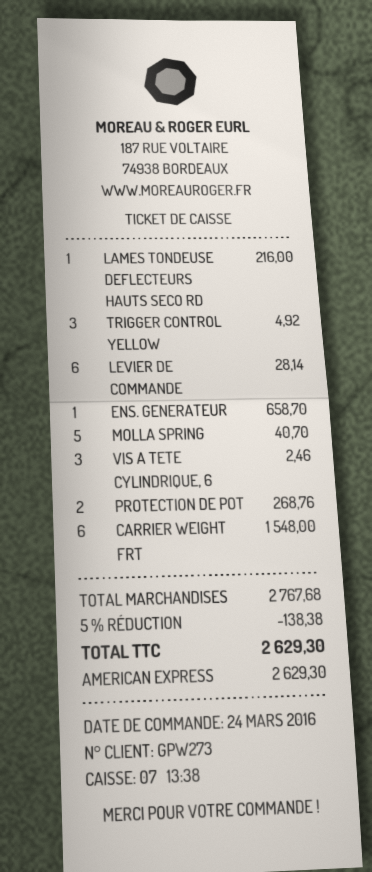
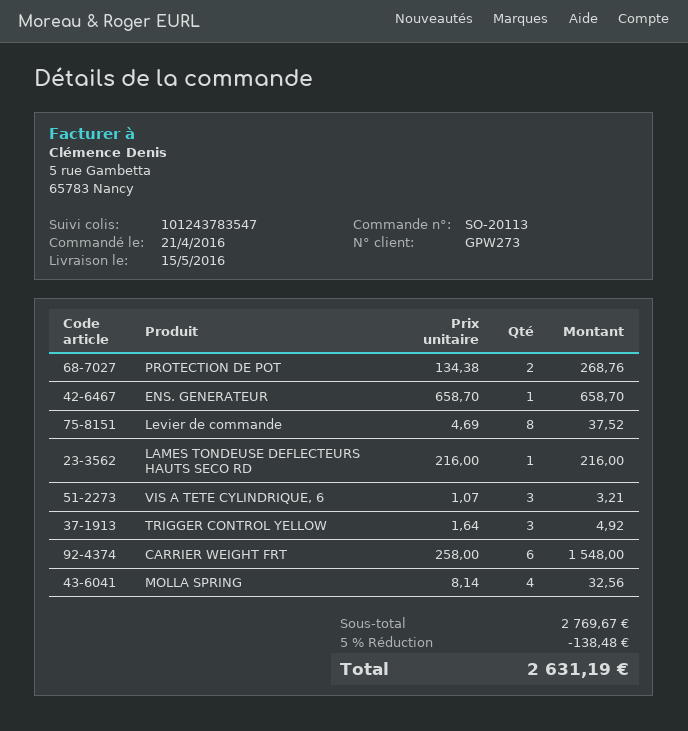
order date: 2016-03-24 -> 2016-04-21
LEVIER DE COMMANDE: 6 for 28.14 -> 8 for 37.52
MOLLA SPRING: 5 for 40.70 -> 4 for 32.56
VIS A TETE CYLINDRIQUE, 6: 3 for 2.46 -> 3 for 3.21
subtotal: 2767.68 -> 2769.67
discount: 5% = 138.38 -> 5% = 138.48
total: 2629.30 -> 2631.19

